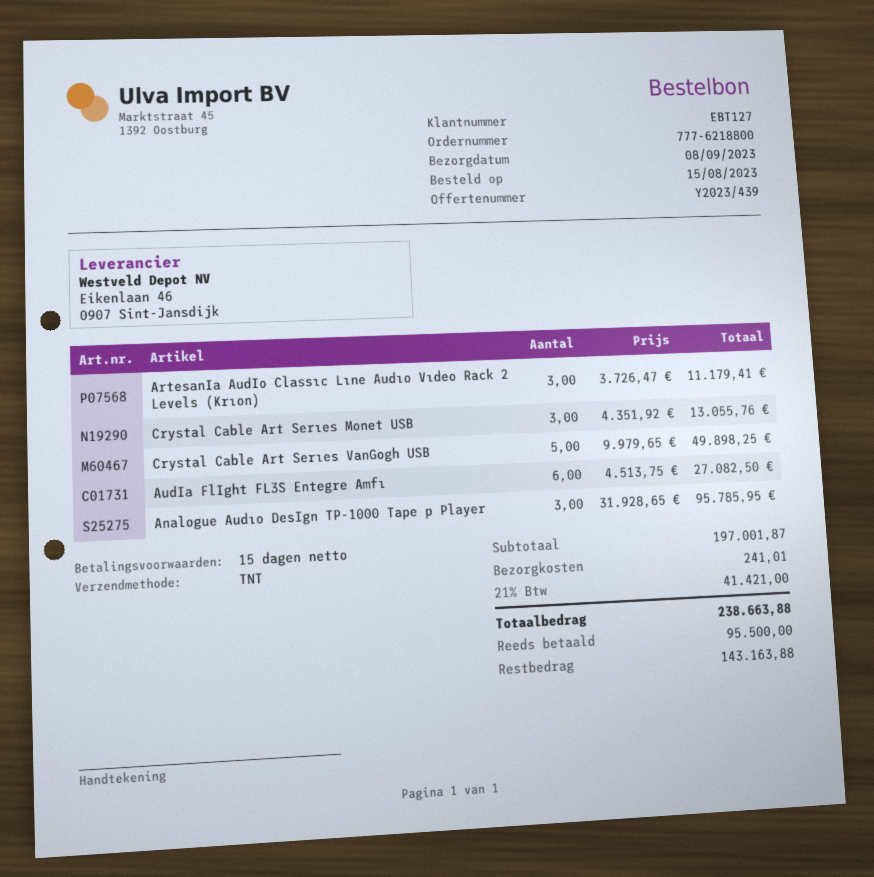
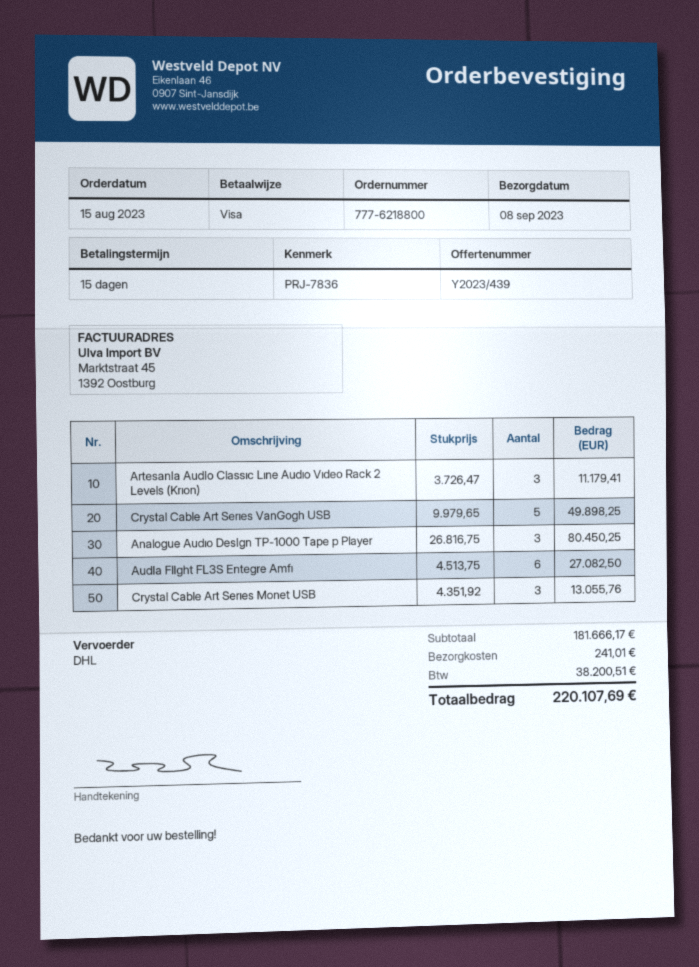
shipping method: TNT -> DHL
Analogue Audıo DesIgn TP-1000 Tape p Player: 3 x 31928.65 = 95785.95 -> 3 x 26816.75 = 80450.25
subtotal: 197001.87 -> 181666.17
tax: 41421.00 -> 38200.51
total: 238663.88 -> 220107.69

